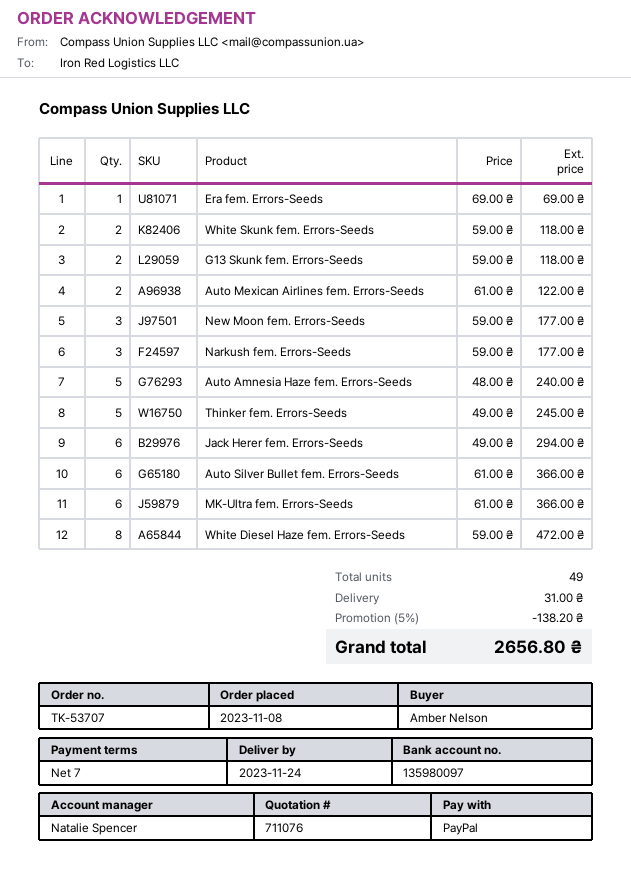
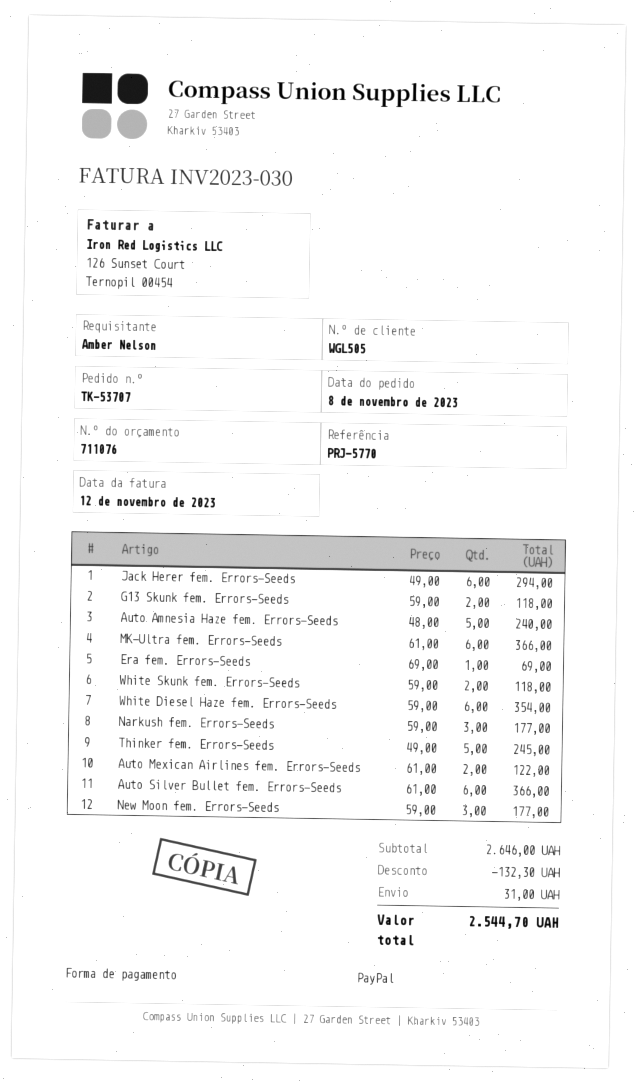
White Diesel Haze fem. Errors-Seeds: 8 x 59.00 = 472.00 -> 6 x 59.00 = 354.00
discount: 138.20 -> 132.30
total: 2656.80 -> 2544.70

